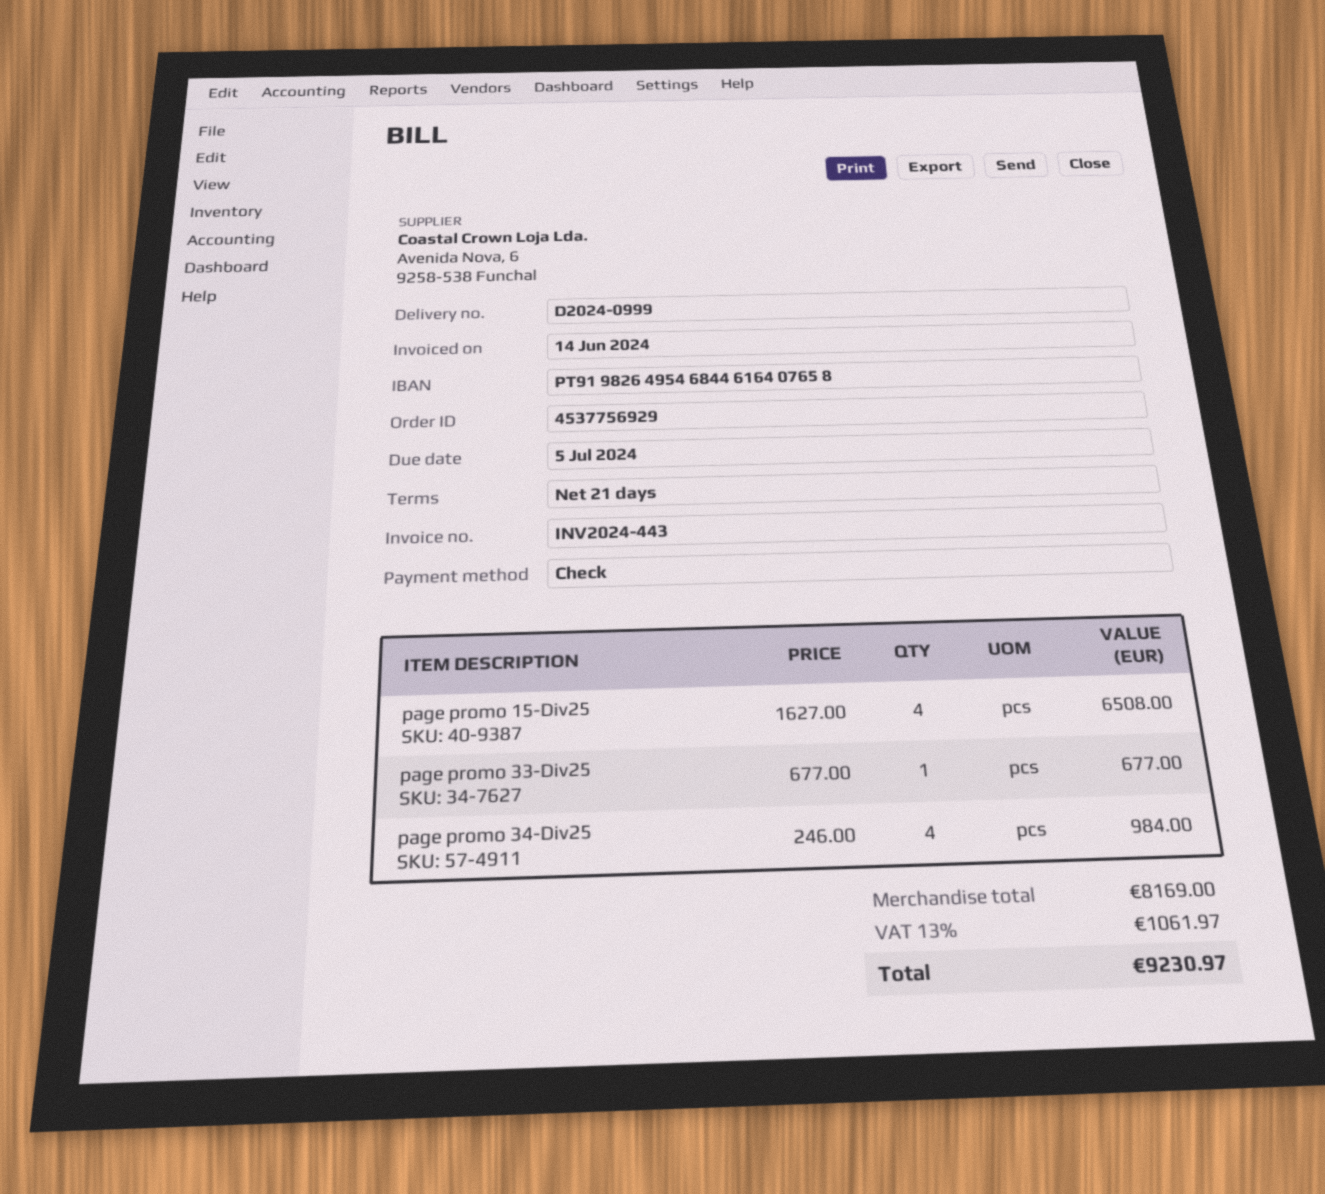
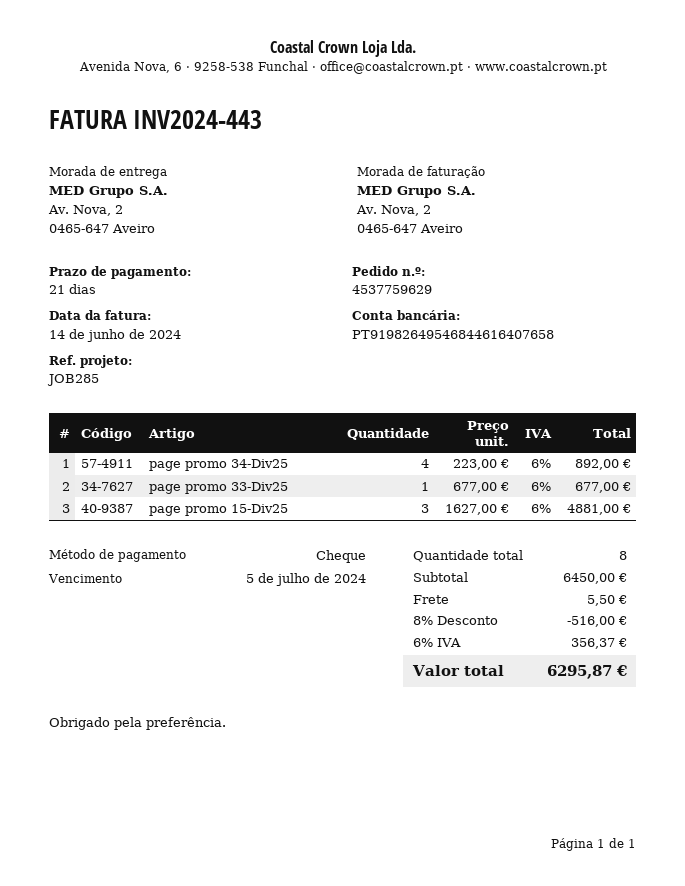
order number: 4537756929 -> 4537759629
page promo 15-Div25: 4 x 1627.00 = 6508.00 -> 3 x 1627.00 = 4881.00
page promo 34-Div25: 4 x 246.00 = 984.00 -> 4 x 223.00 = 892.00
subtotal: 8169.00 -> 6450.00
discount: none -> 8% = 516.00
shipping: none -> 5.50
tax: 13% = 1061.97 -> 6% = 356.37
total: 9230.97 -> 6295.87

